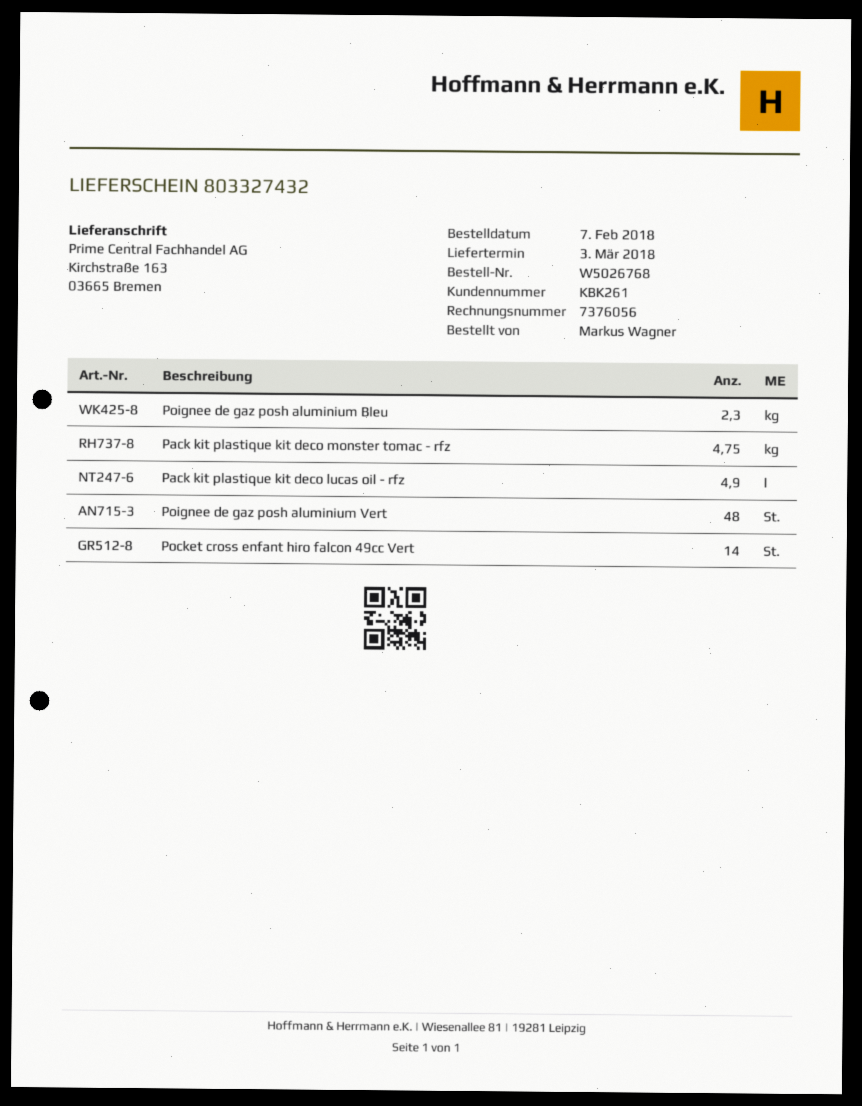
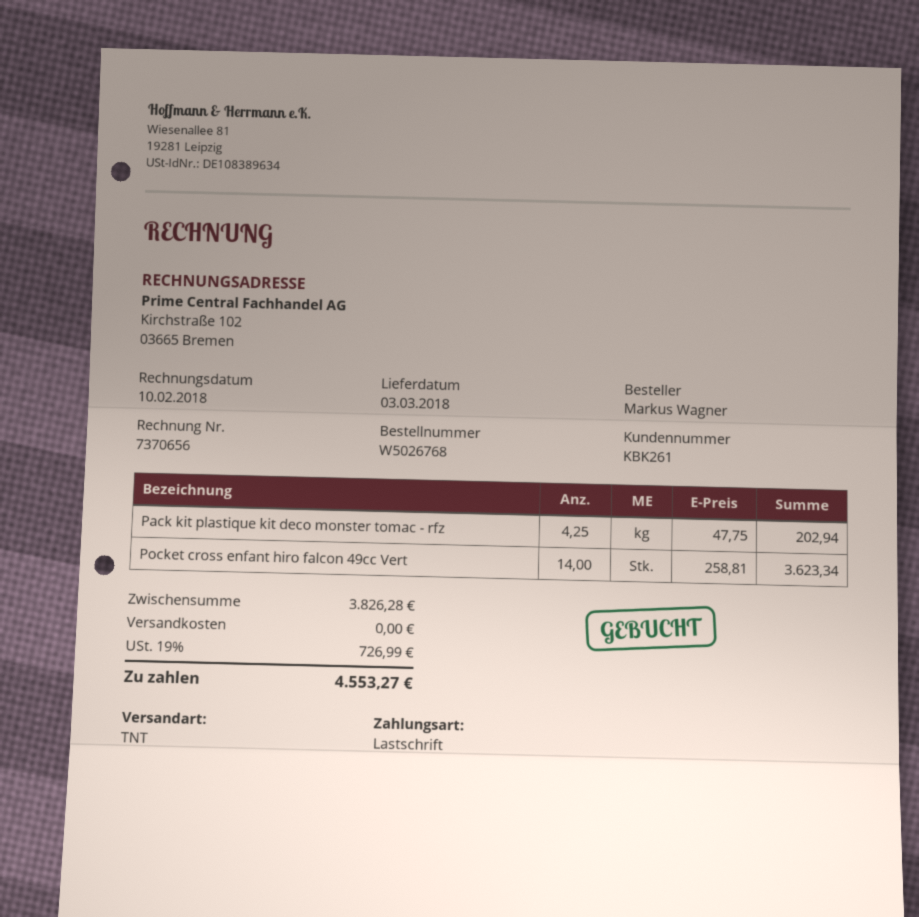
invoice number: 7376056 -> 7370656
Poignee de gaz posh aluminium Bleu: 2.3 -> none
Pack kit plastique kit deco monster tomac - rfz: 4.75 -> 4.25
Pack kit plastique kit deco lucas oil - rfz: 4.9 -> none
Poignee de gaz posh aluminium Vert: 48 -> none

